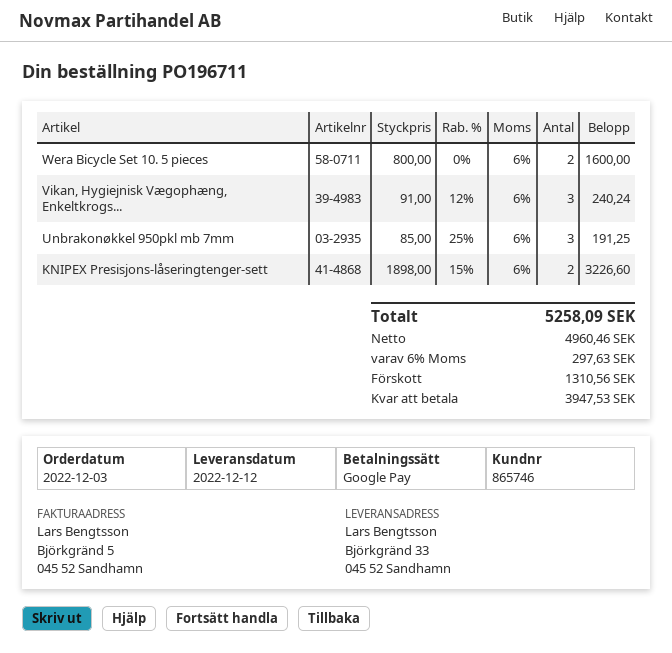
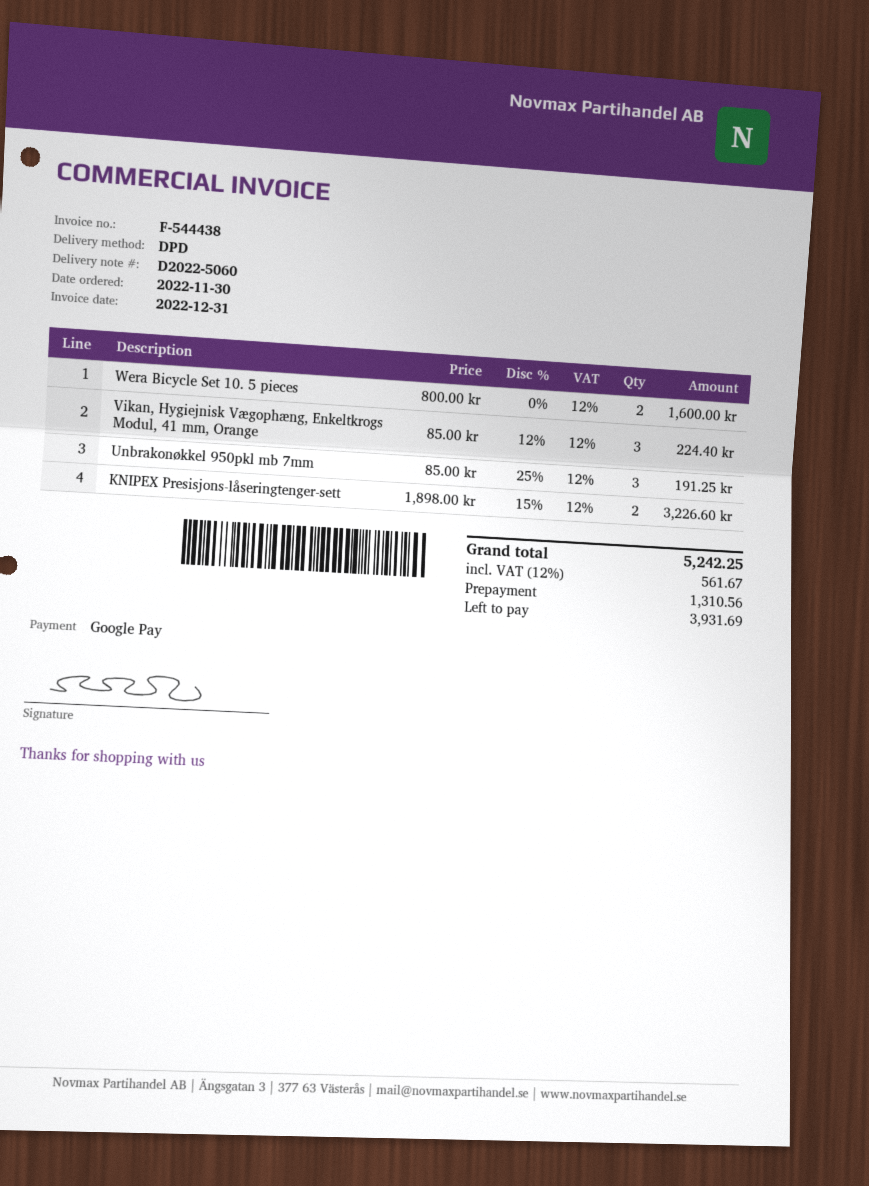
order date: 2022-12-03 -> 2022-11-30
Vikan, Hygiejnisk Vægophæng, Enkeltkrogs...: 3 x 91.00 - 12% = 240.24 -> 3 x 85.00 - 12% = 224.40
tax: 6% = 297.63 -> 12% = 561.67
total: 5258.09 -> 5242.25
balance: 3947.53 -> 3931.69

